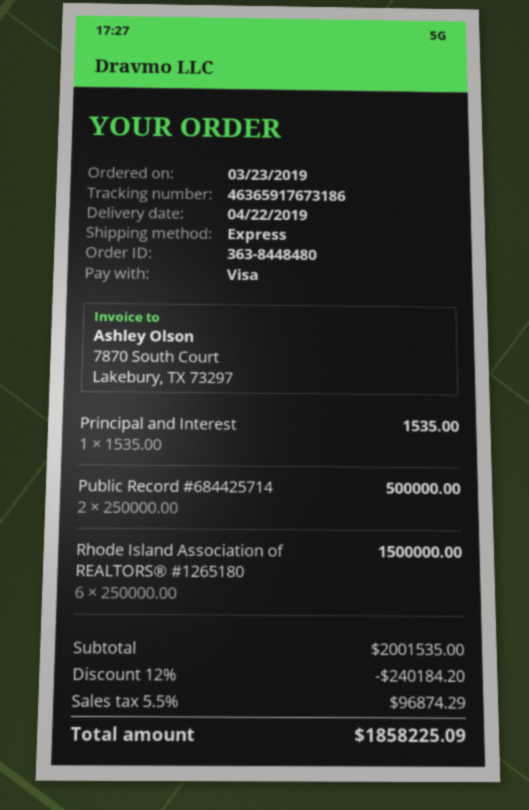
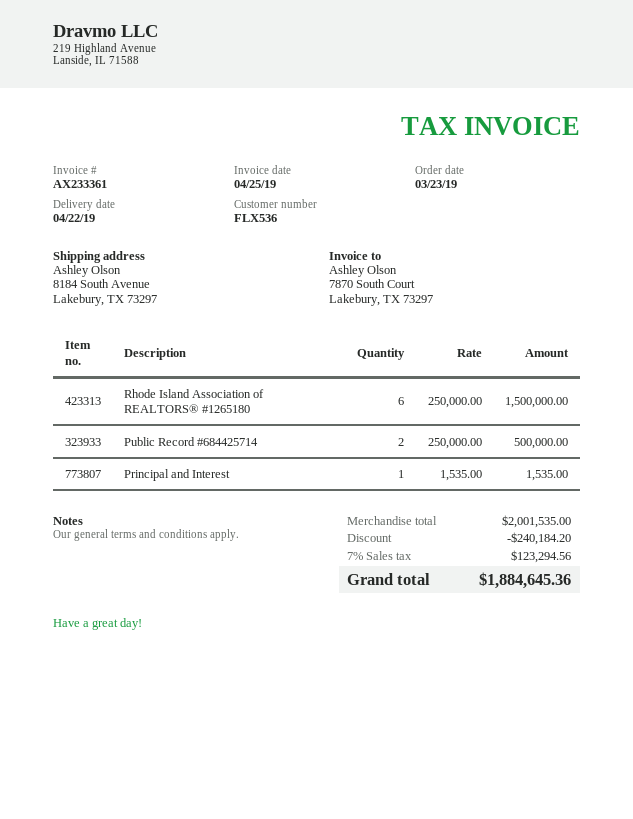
tax: 5.5% = 96874.29 -> 7% = 123294.56
total: 1858225.09 -> 1884645.36

